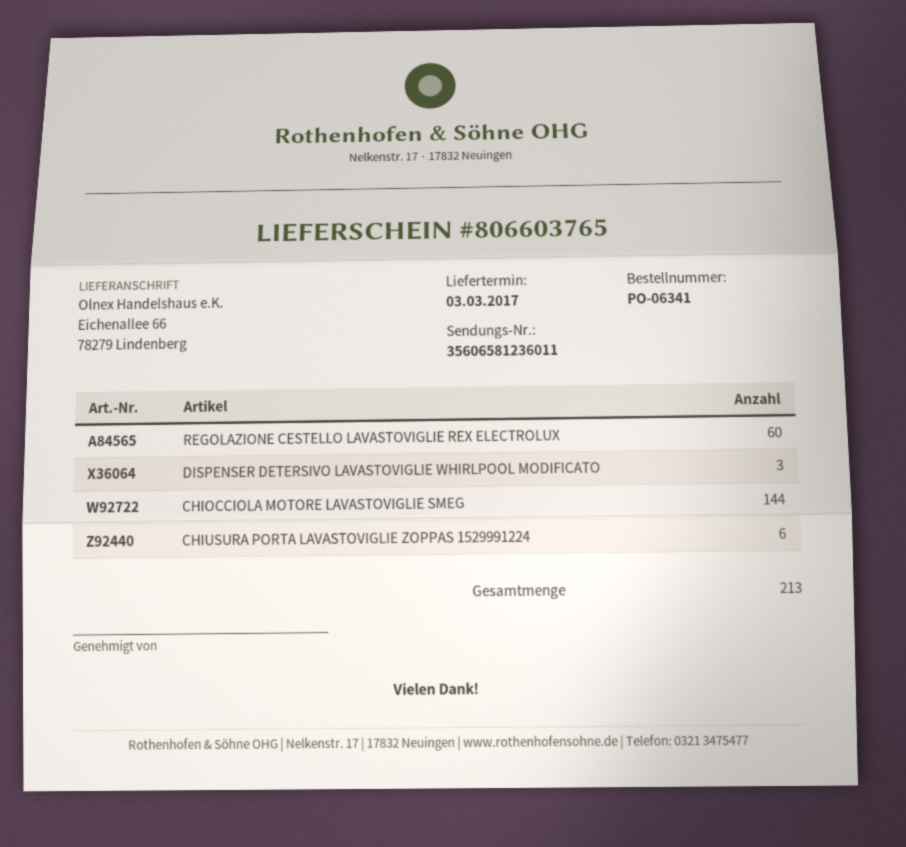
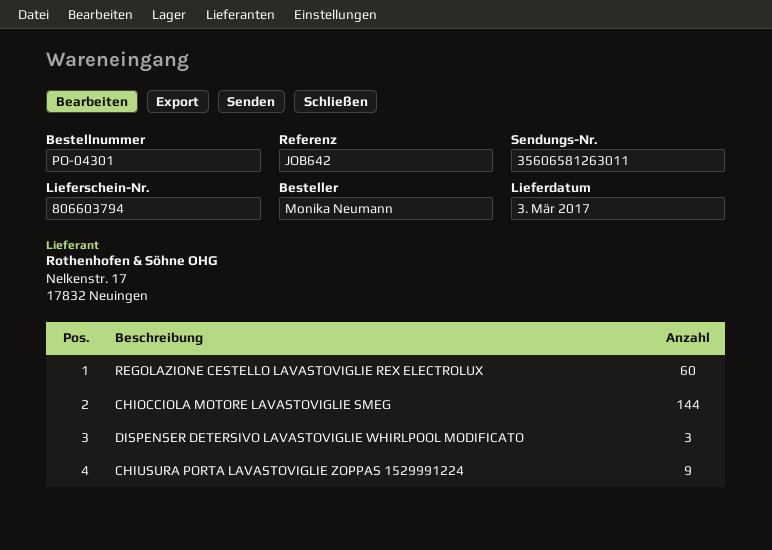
order number: PO-06341 -> PO-04301
delivery note number: 806603765 -> 806603794
tracking number: 35606581236011 -> 35606581263011
CHIUSURA PORTA LAVASTOVIGLIE ZOPPAS 1529991224: 6 -> 9

